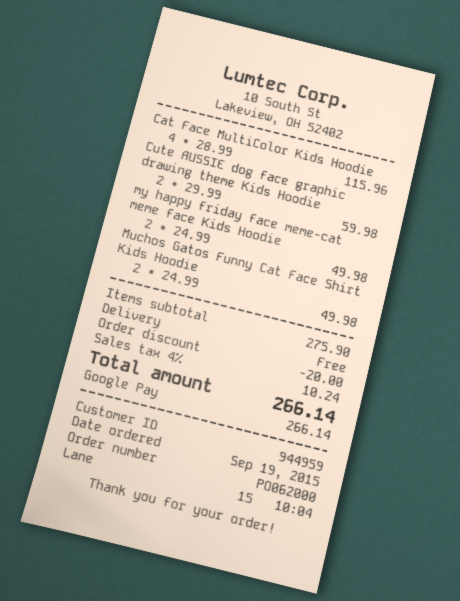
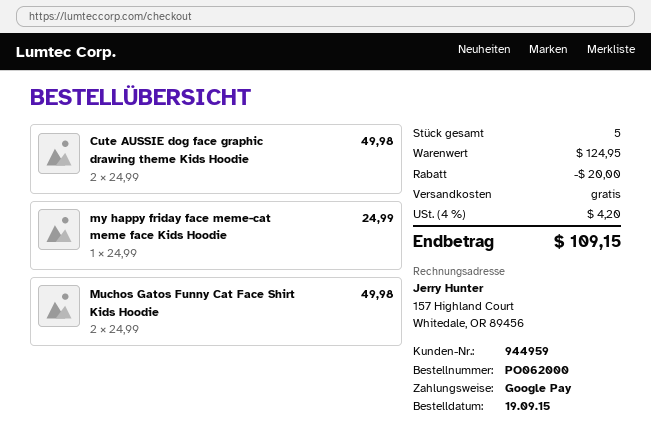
Cat Face MultiColor Kids Hoodie: 4 x 28.99 = 115.96 -> none
Cute AUSSIE dog face graphic drawing theme Kids Hoodie: 2 x 29.99 = 59.98 -> 2 x 24.99 = 49.98
my happy friday face meme-cat meme face Kids Hoodie: 2 x 24.99 = 49.98 -> 1 x 24.99 = 24.99
subtotal: 275.90 -> 124.95
tax: 4% = 10.24 -> 4% = 4.20
total: 266.14 -> 109.15

